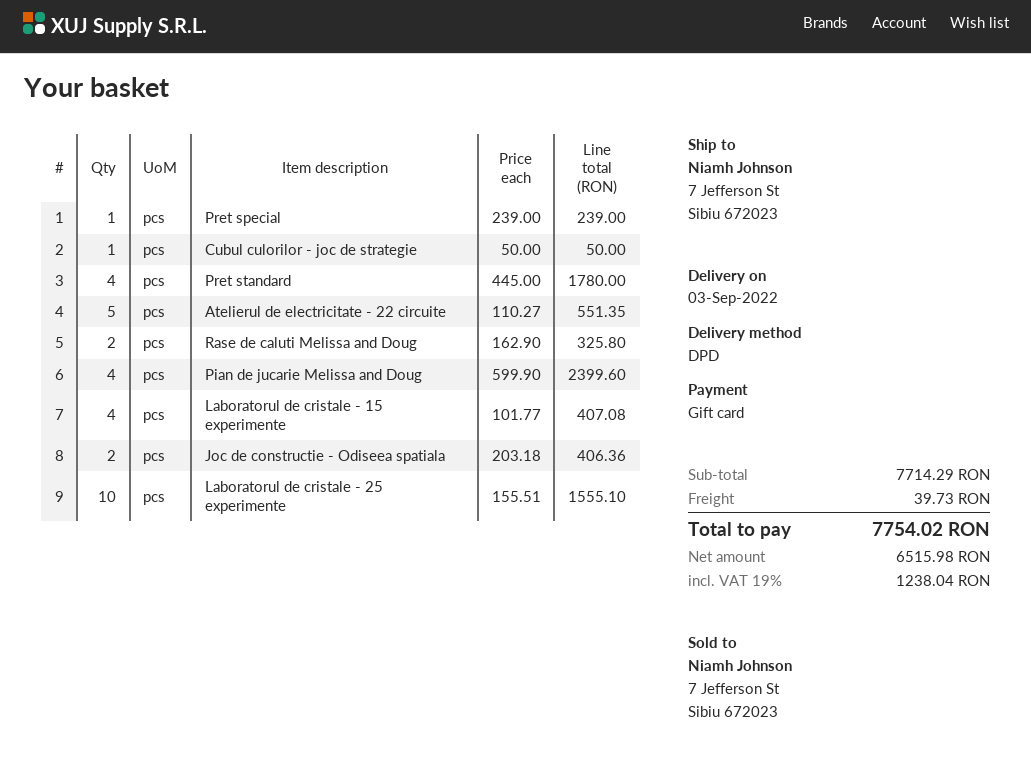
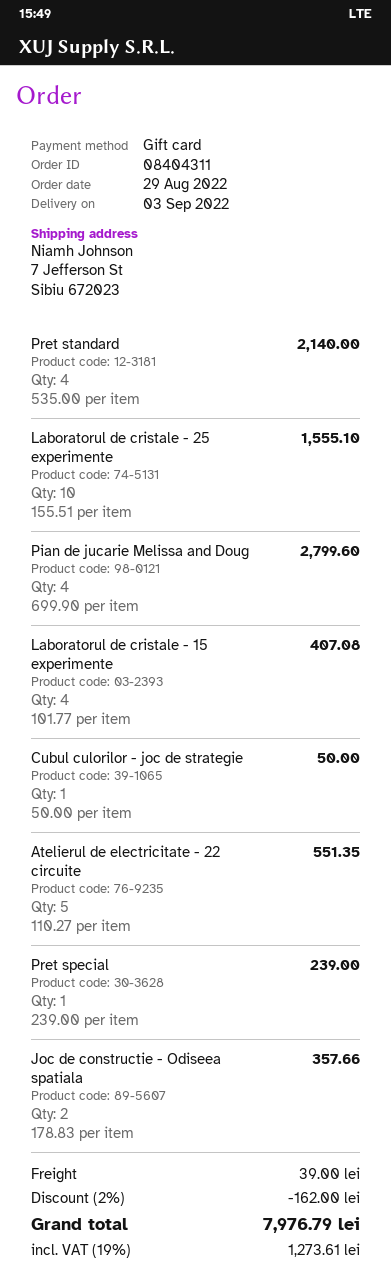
Pret standard: 4 x 445.00 = 1780.00 -> 4 x 535.00 = 2140.00
Rase de caluti Melissa and Doug: 2 x 162.90 = 325.80 -> none
Pian de jucarie Melissa and Doug: 4 x 599.90 = 2399.60 -> 4 x 699.90 = 2799.60
Joc de constructie - Odiseea spatiala: 2 x 203.18 = 406.36 -> 2 x 178.83 = 357.66
discount: none -> 2% = 162.00
shipping: 39.73 -> 39.00
tax: 19% = 1238.04 -> 19% = 1273.61
total: 7754.02 -> 7976.79

